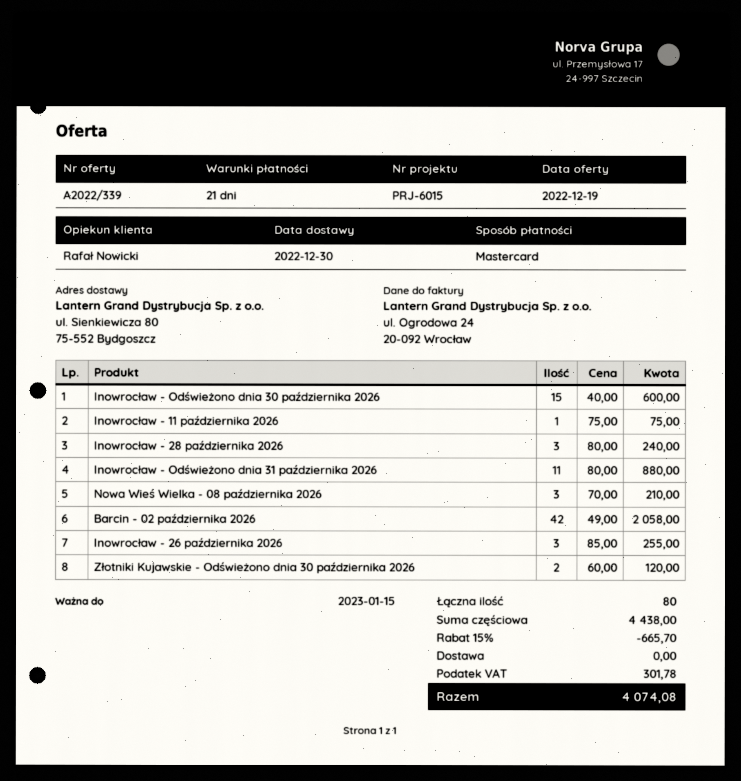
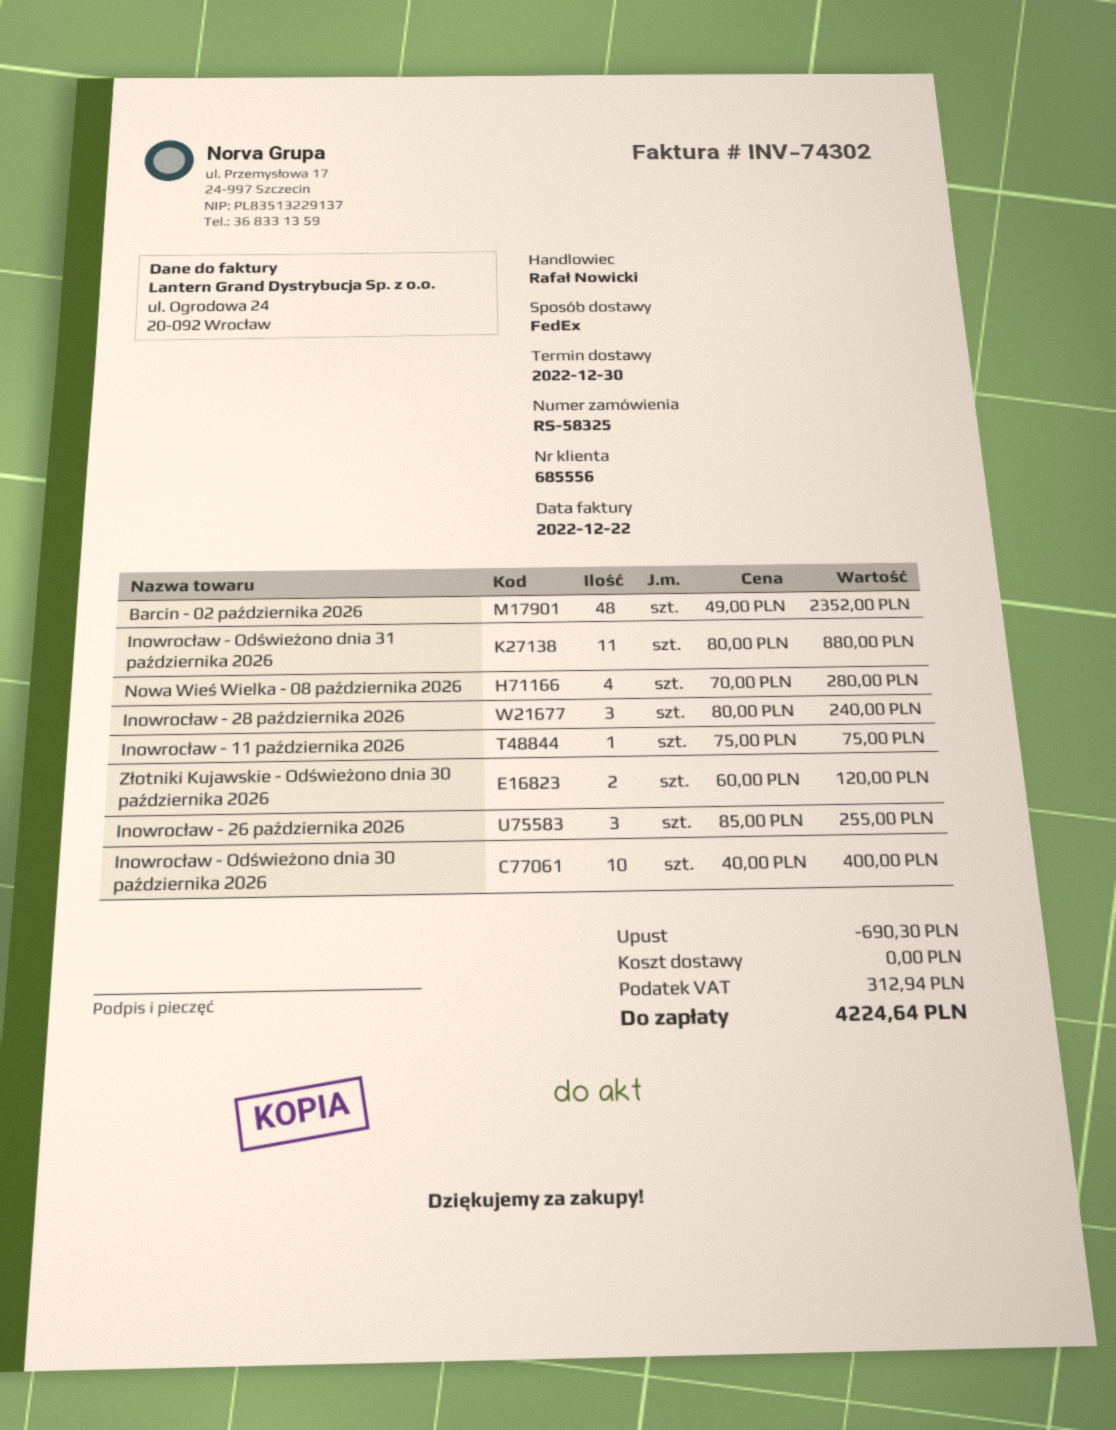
Inowrocław - Odświeżono dnia 30 października 2026: 15 x 40.00 = 600.00 -> 10 x 40.00 = 400.00
Nowa Wieś Wielka - 08 października 2026: 3 x 70.00 = 210.00 -> 4 x 70.00 = 280.00
Barcin - 02 października 2026: 42 x 49.00 = 2058.00 -> 48 x 49.00 = 2352.00
discount: 665.70 -> 690.30
tax: 301.78 -> 312.94
total: 4074.08 -> 4224.64

